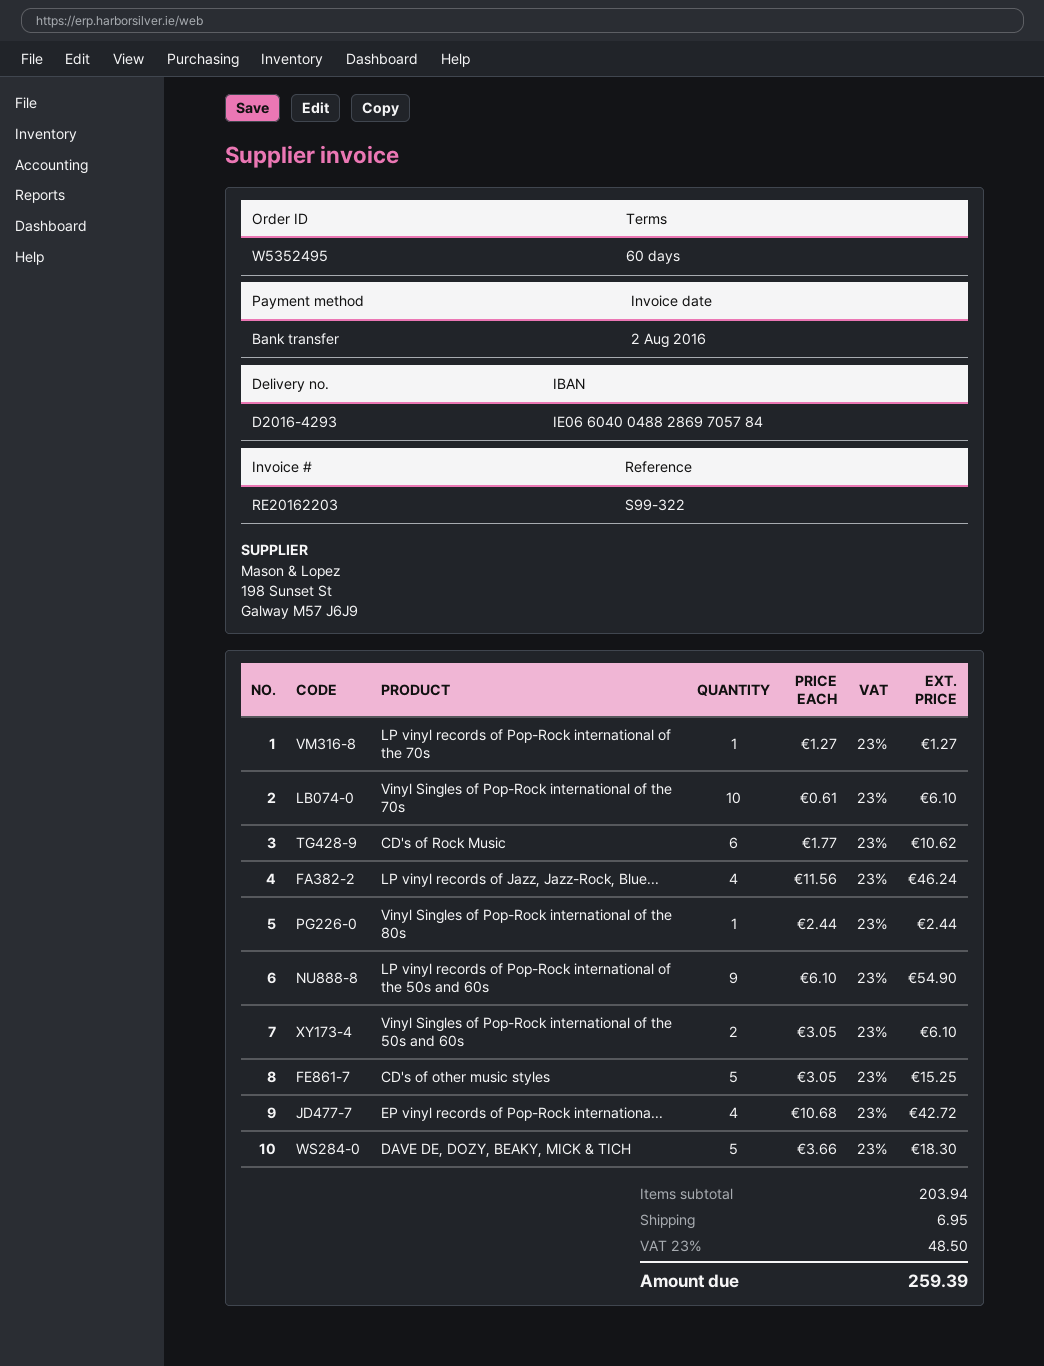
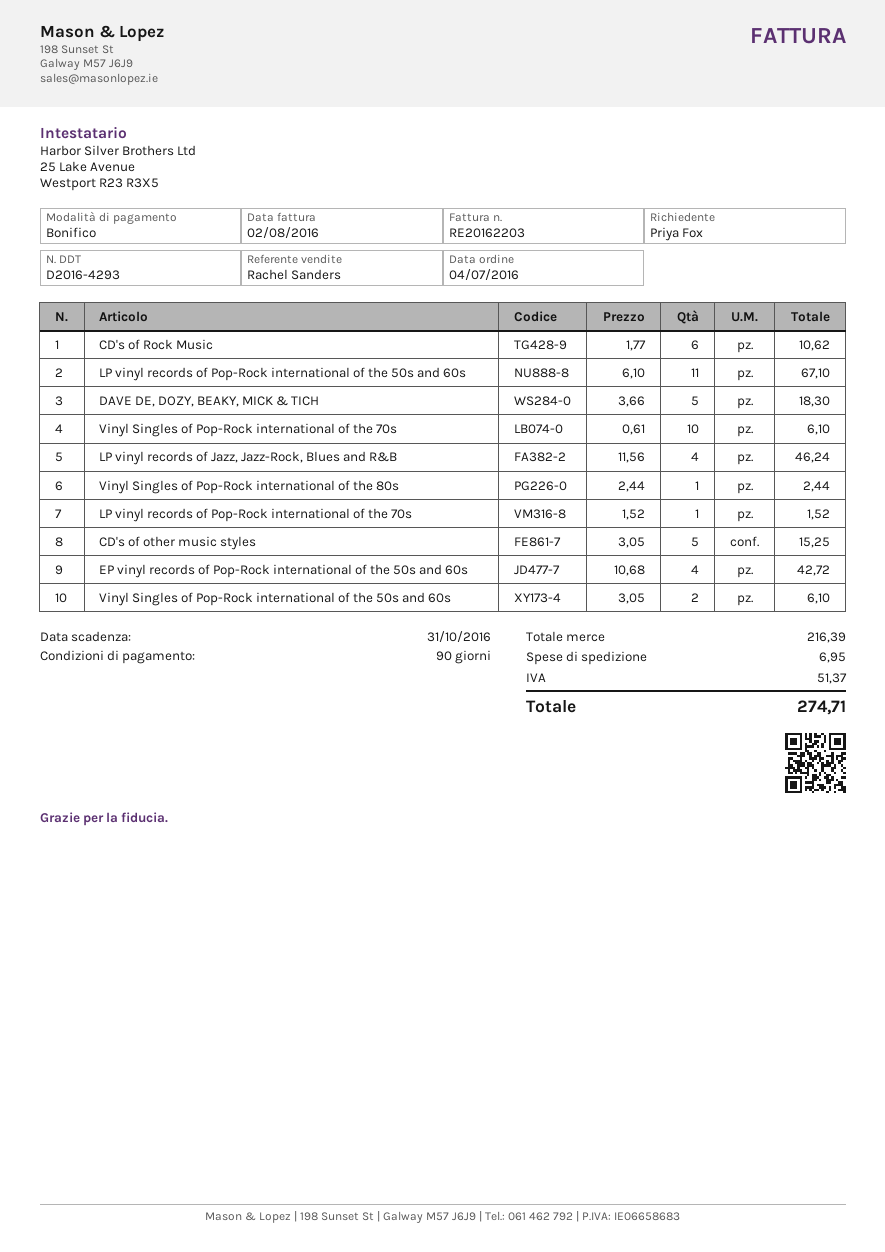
payment terms: 60 days -> 90 days
LP vinyl records of Pop-Rock international of the 70s: 1 x 1.27 = 1.27 -> 1 x 1.52 = 1.52
LP vinyl records of Pop-Rock international of the 50s and 60s: 9 x 6.10 = 54.90 -> 11 x 6.10 = 67.10
subtotal: 203.94 -> 216.39
tax: 48.50 -> 51.37
total: 259.39 -> 274.71

